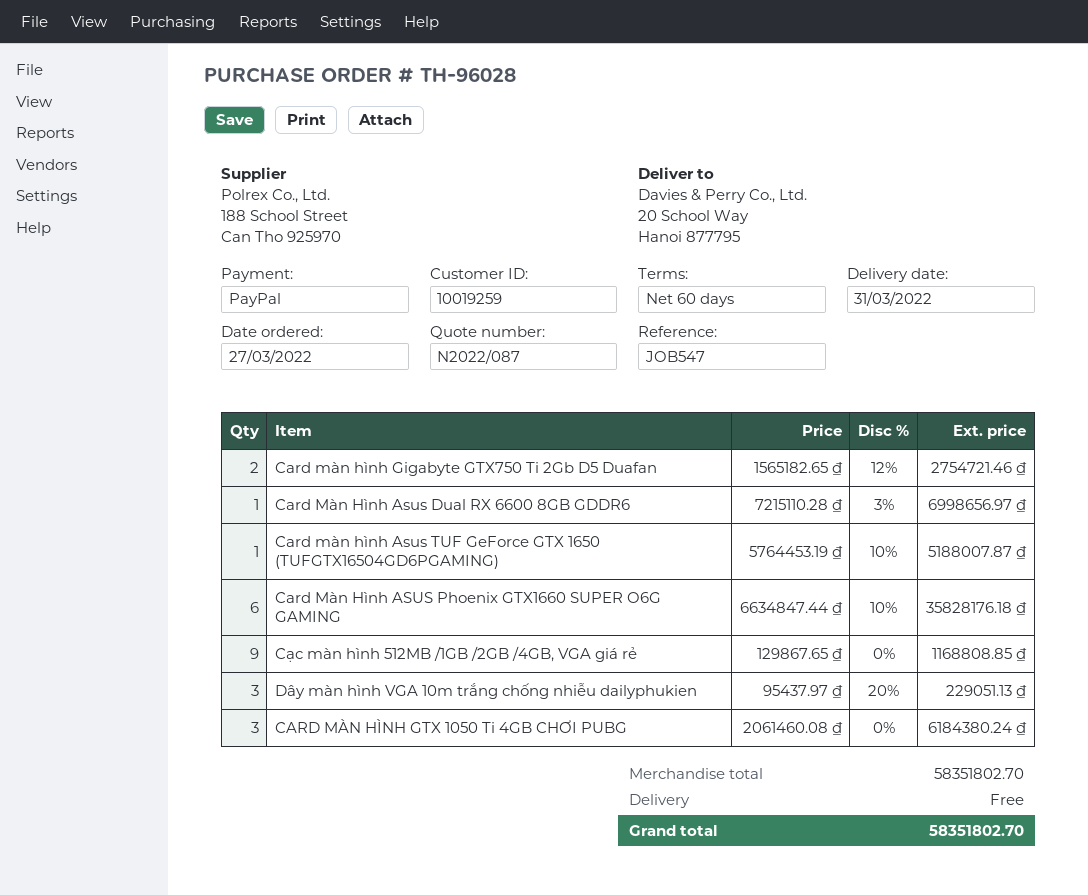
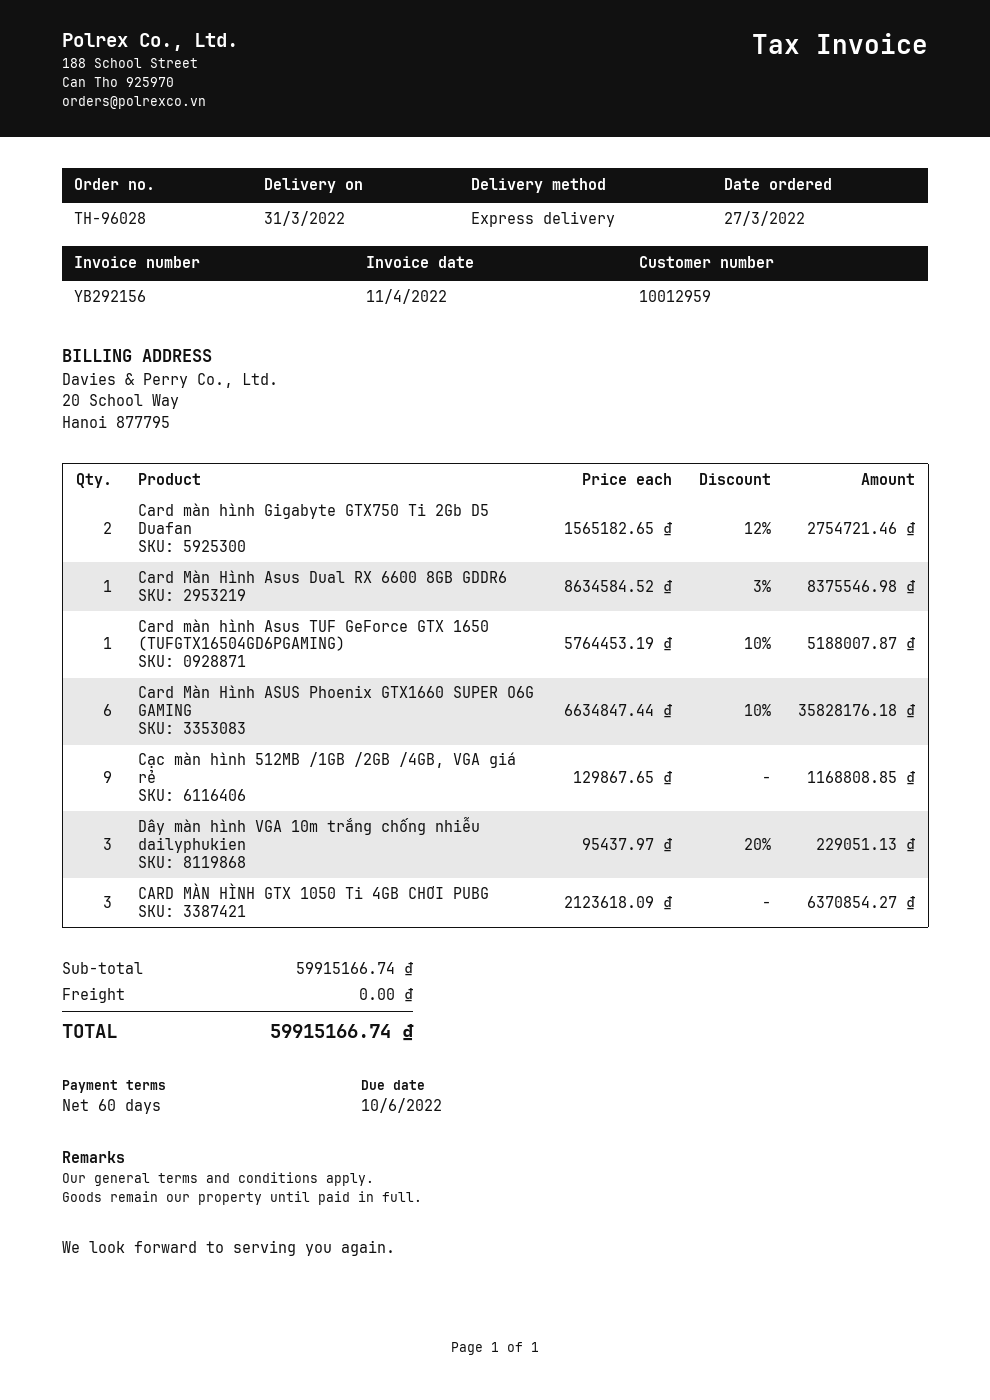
customer number: 10019259 -> 10012959
Card Màn Hình Asus Dual RX 6600 8GB GDDR6: 1 x 7215110.28 - 3% = 6998656.97 -> 1 x 8634584.52 - 3% = 8375546.98
CARD MÀN HÌNH GTX 1050 Ti 4GB CHƠI PUBG: 3 x 2061460.08 = 6184380.24 -> 3 x 2123618.09 = 6370854.27
subtotal: 58351802.70 -> 59915166.74
total: 58351802.70 -> 59915166.74

